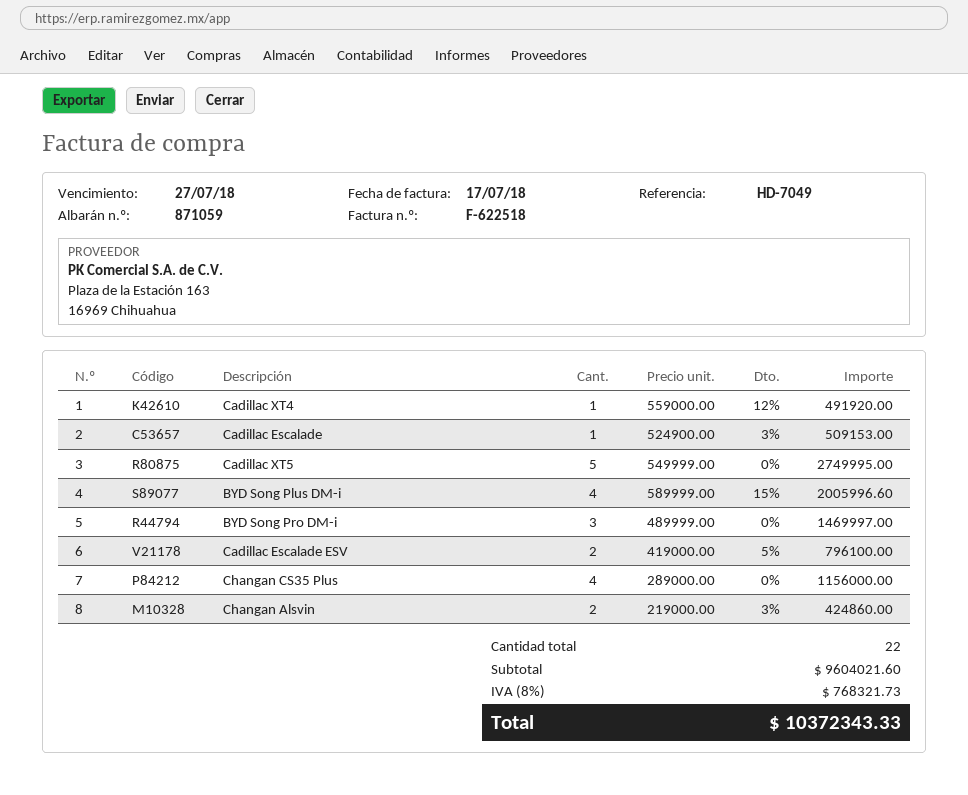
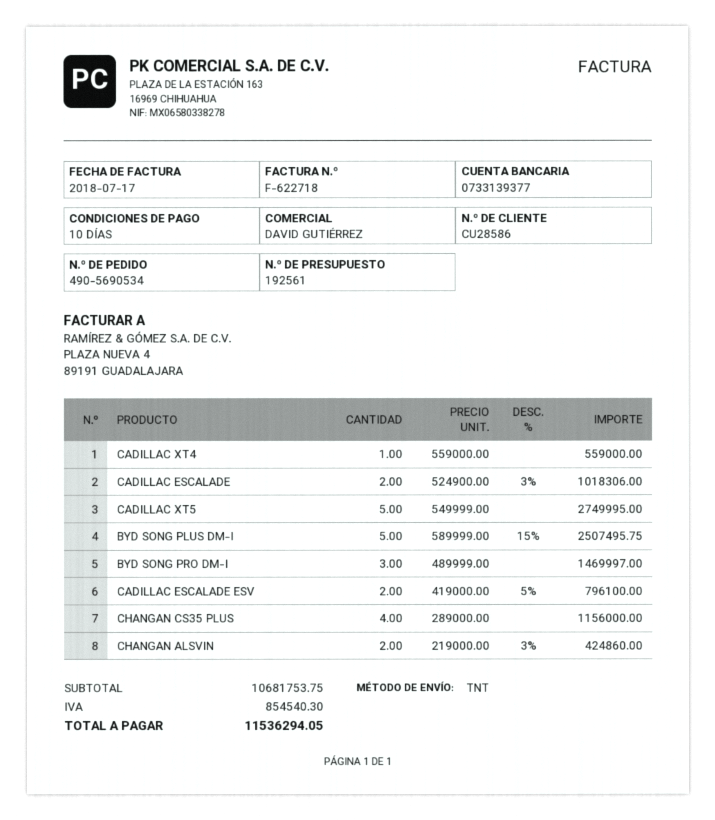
invoice number: F-622518 -> F-622718
Cadillac XT4: 1 x 559000.00 - 12% = 491920.00 -> 1 x 559000.00 = 559000.00
Cadillac Escalade: 1 x 524900.00 - 3% = 509153.00 -> 2 x 524900.00 - 3% = 1018306.00
BYD Song Plus DM-i: 4 x 589999.00 - 15% = 2005996.60 -> 5 x 589999.00 - 15% = 2507495.75
subtotal: 9604021.60 -> 10681753.75
tax: 768321.73 -> 854540.30
total: 10372343.33 -> 11536294.05

